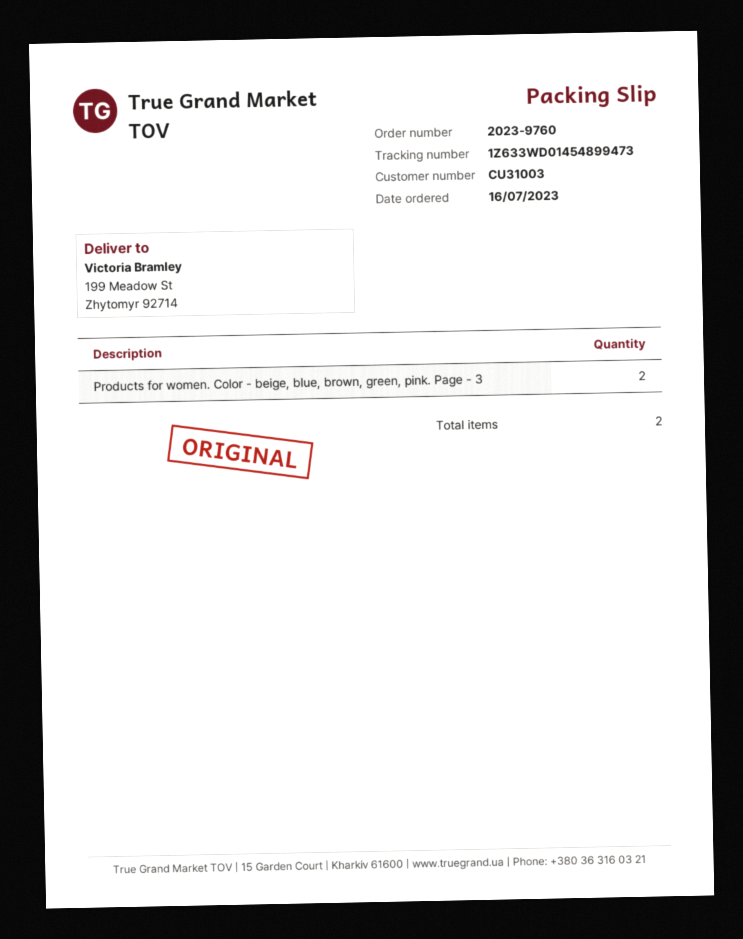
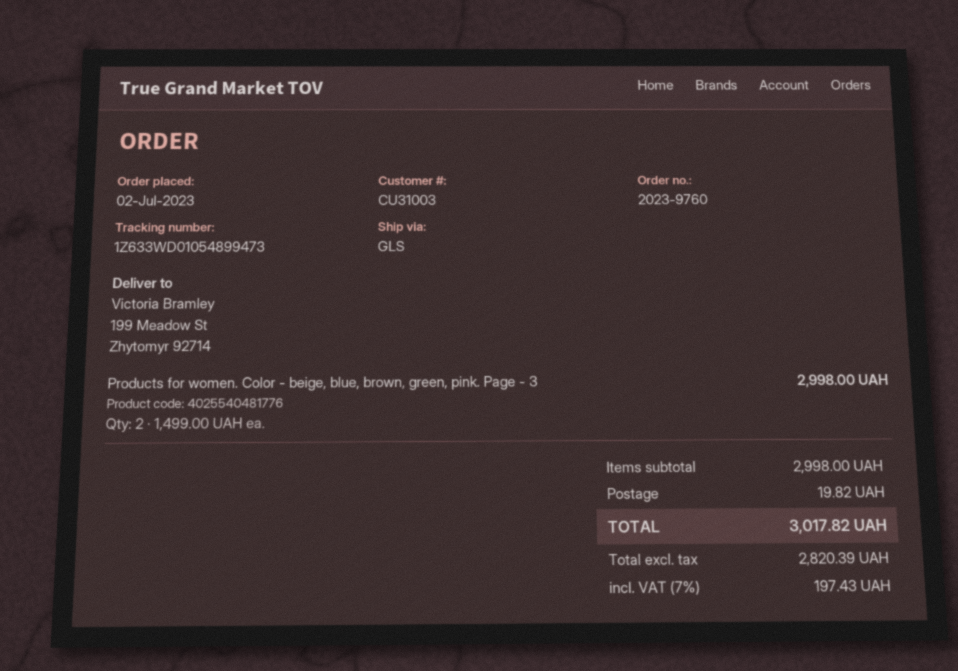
order date: 2023-07-16 -> 2023-07-02
tracking number: 1Z633WD01454899473 -> 1Z633WD01054899473

